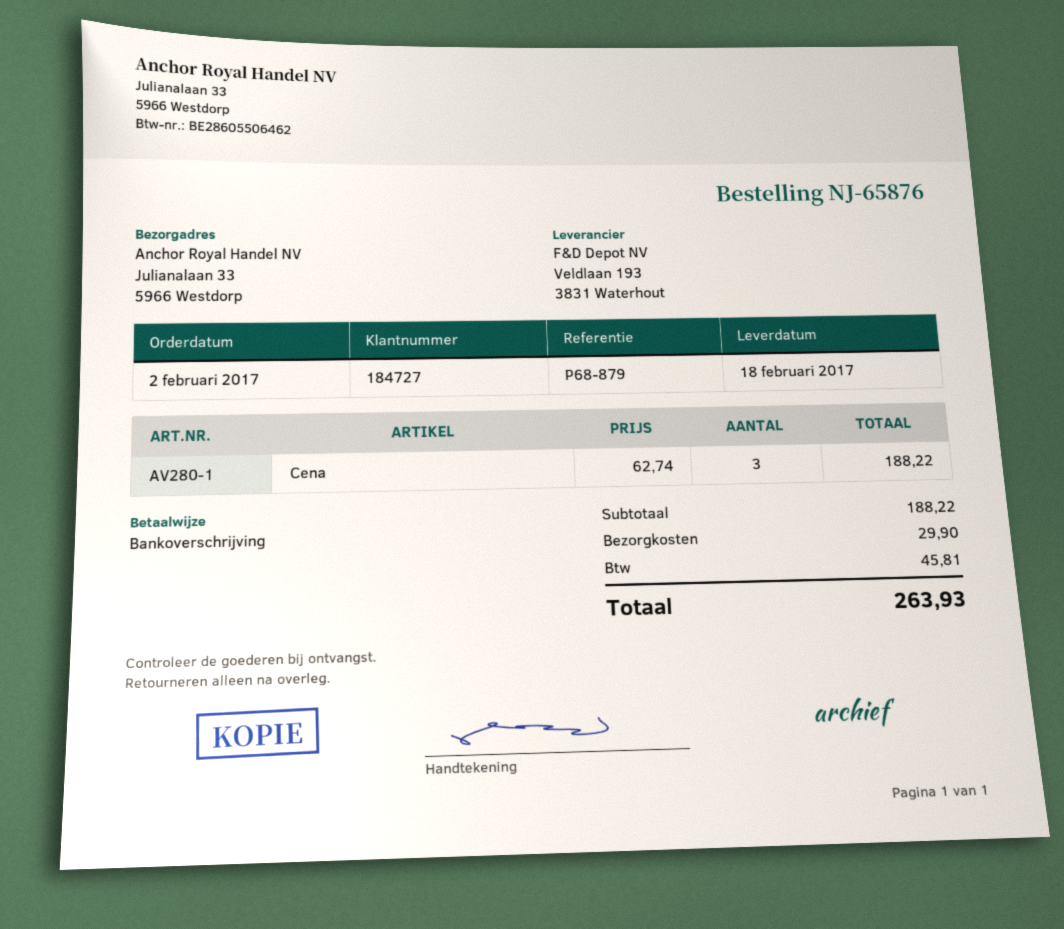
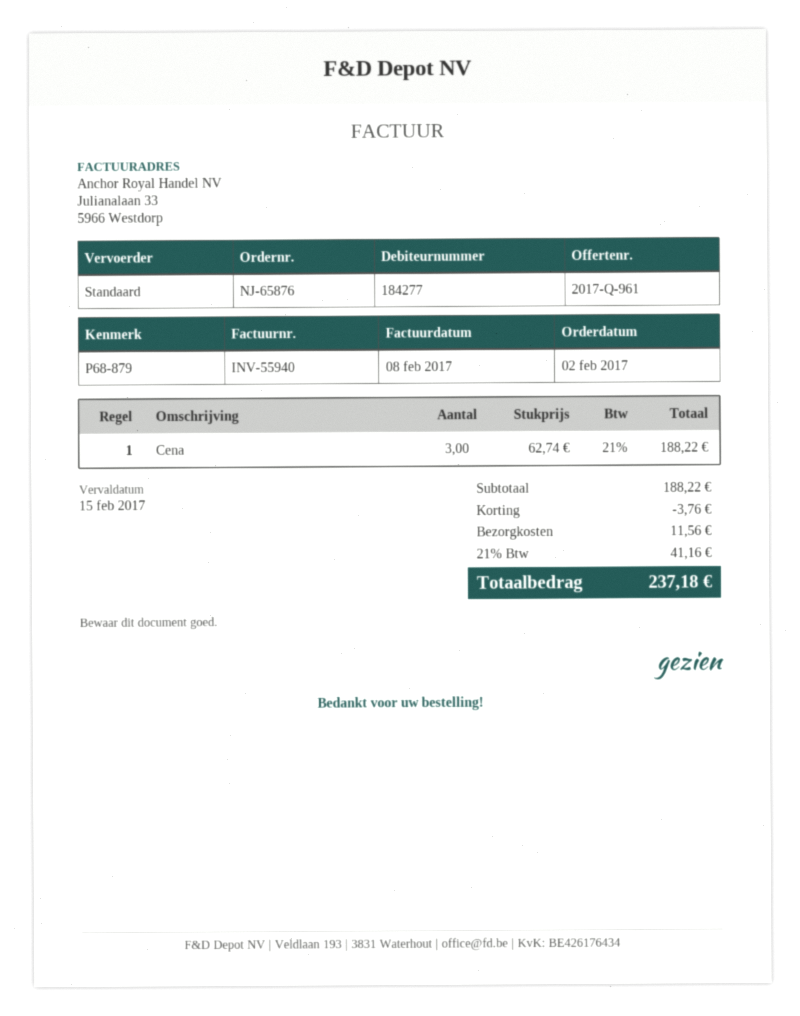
customer number: 184727 -> 184277
discount: none -> 3.76
shipping: 29.90 -> 11.56
tax: 45.81 -> 41.16
total: 263.93 -> 237.18

